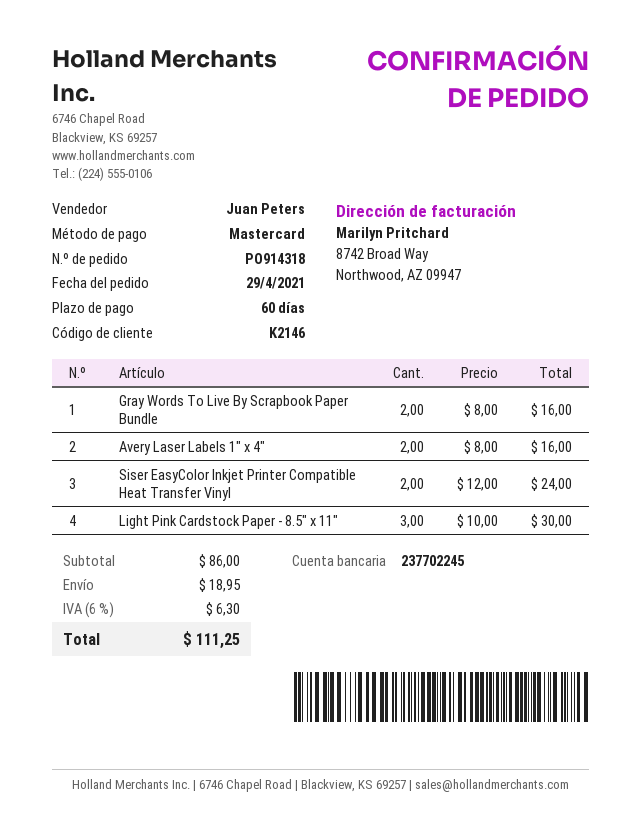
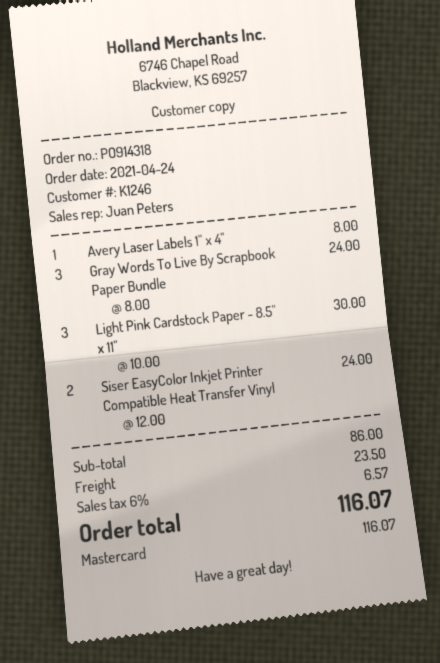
order date: 2021-04-29 -> 2021-04-24
customer number: K2146 -> K1246
Gray Words To Live By Scrapbook Paper Bundle: 2 x 8.00 = 16.00 -> 3 x 8.00 = 24.00
Avery Laser Labels 1" x 4": 2 x 8.00 = 16.00 -> 1 x 8.00 = 8.00
shipping: 18.95 -> 23.50
tax: 6% = 6.30 -> 6% = 6.57
total: 111.25 -> 116.07

